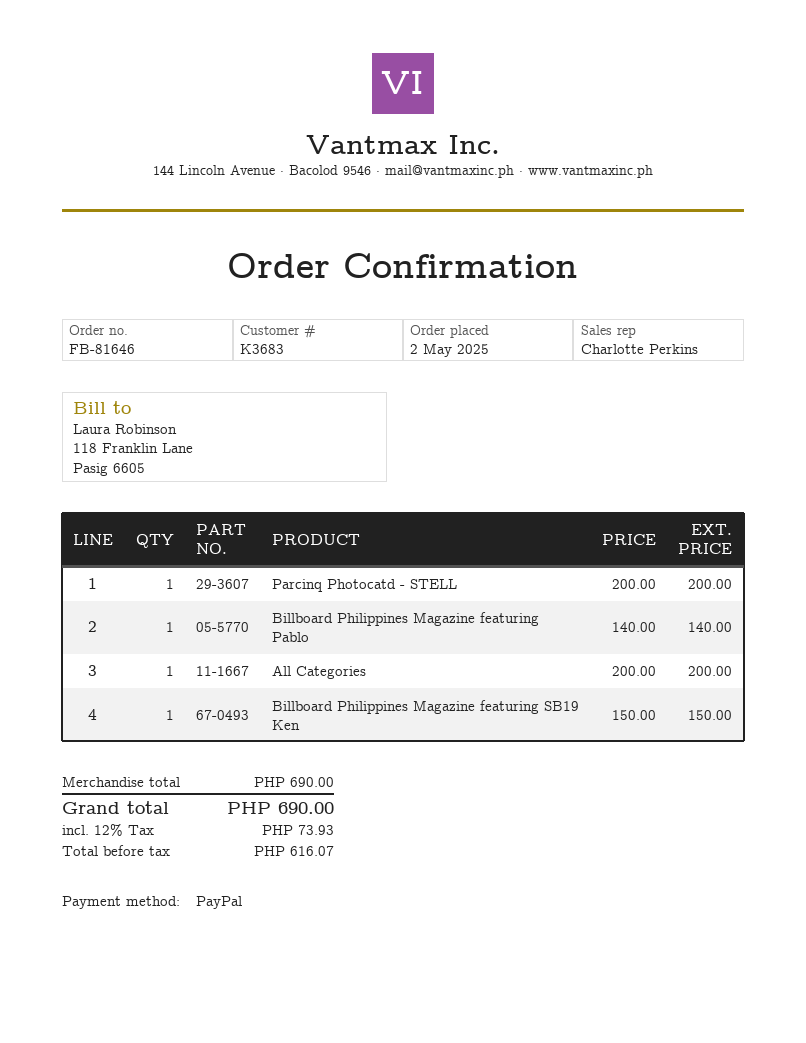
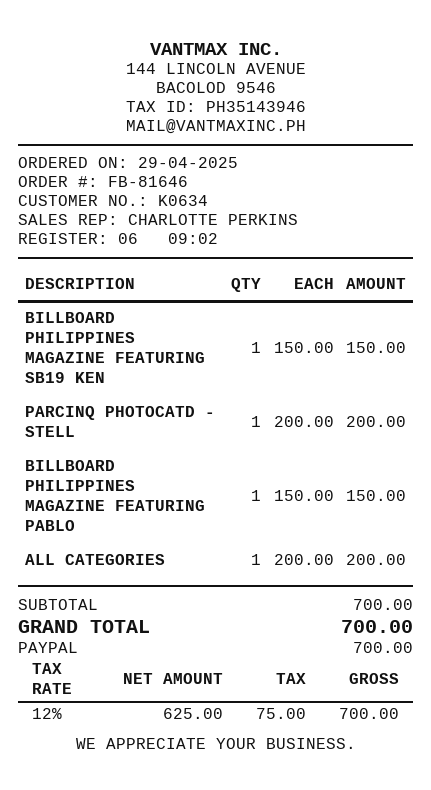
order date: 2025-05-02 -> 2025-04-29
customer number: K3683 -> K0634
Billboard Philippines Magazine featuring Pablo: 1 x 140.00 = 140.00 -> 1 x 150.00 = 150.00
subtotal: 690.00 -> 700.00
net: 616.07 -> 625.00
tax: 12% = 73.93 -> 12% = 75.00
total: 690.00 -> 700.00

